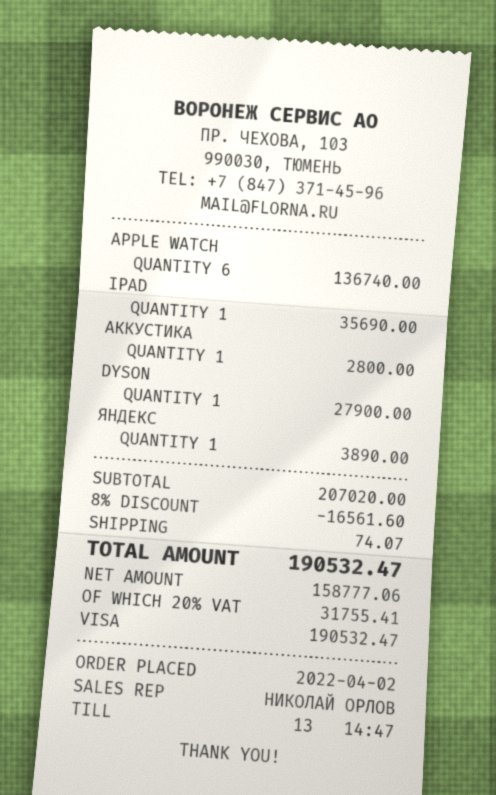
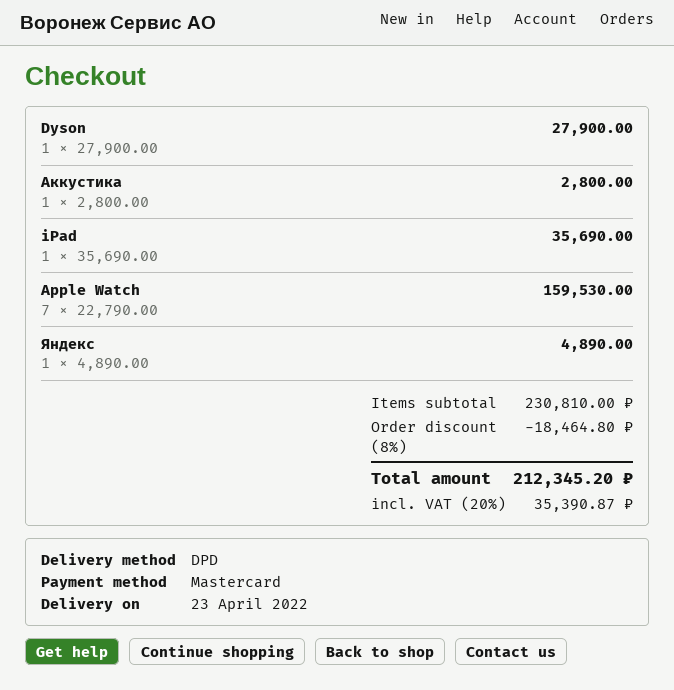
payment method: Visa -> Mastercard
APPLE WATCH: 6 for 136740.00 -> 7 for 159530.00
ЯНДЕКС: 1 for 3890.00 -> 1 for 4890.00
subtotal: 207020.00 -> 230810.00
discount: 8% = 16561.60 -> 8% = 18464.80
shipping: 74.07 -> none
tax: 20% = 31755.41 -> 20% = 35390.87
total: 190532.47 -> 212345.20

